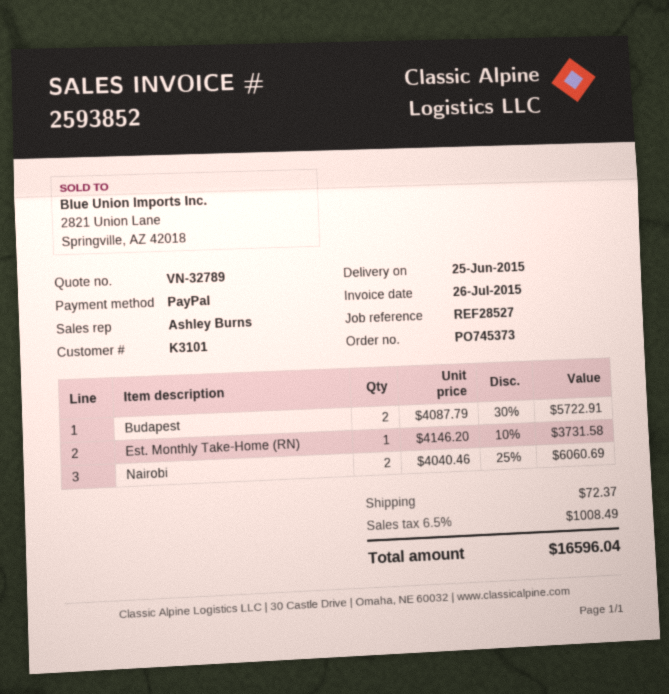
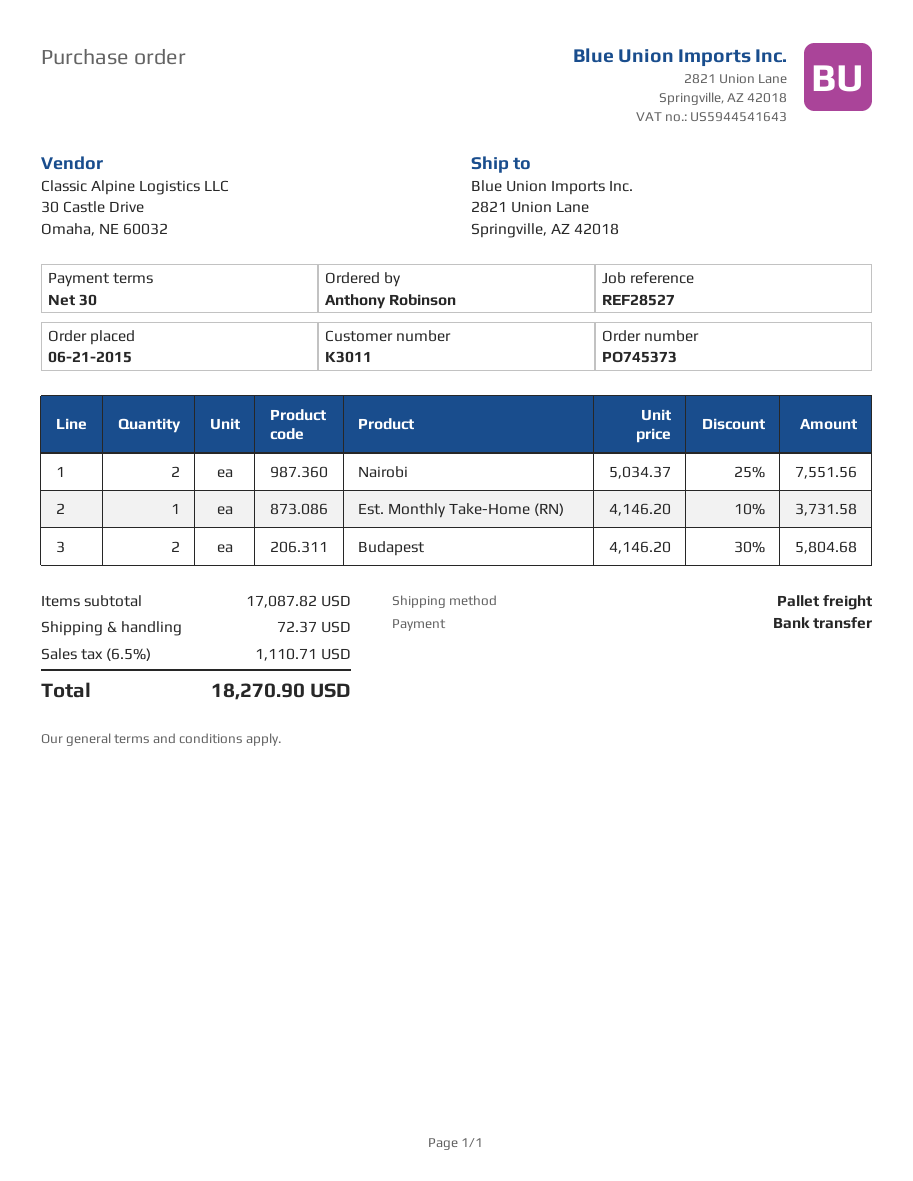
customer number: K3101 -> K3011
payment method: PayPal -> bank transfer
Budapest: 2 x 4087.79 - 30% = 5722.91 -> 2 x 4146.20 - 30% = 5804.68
Nairobi: 2 x 4040.46 - 25% = 6060.69 -> 2 x 5034.37 - 25% = 7551.56
tax: 6.5% = 1008.49 -> 6.5% = 1110.71
total: 16596.04 -> 18270.90

